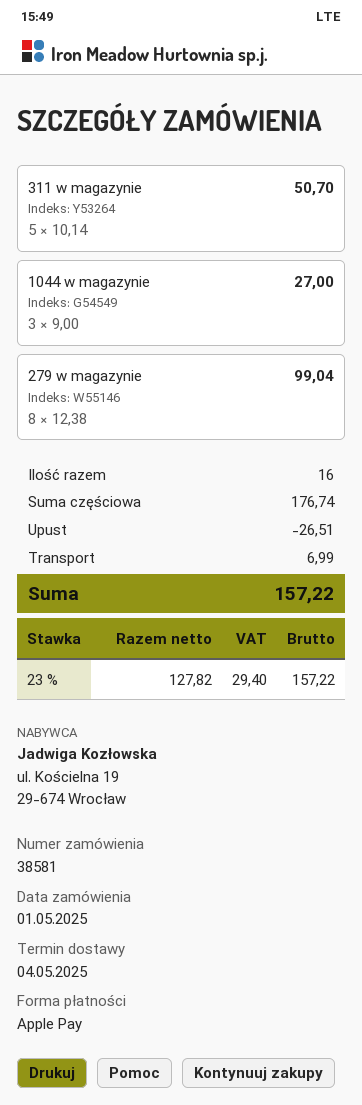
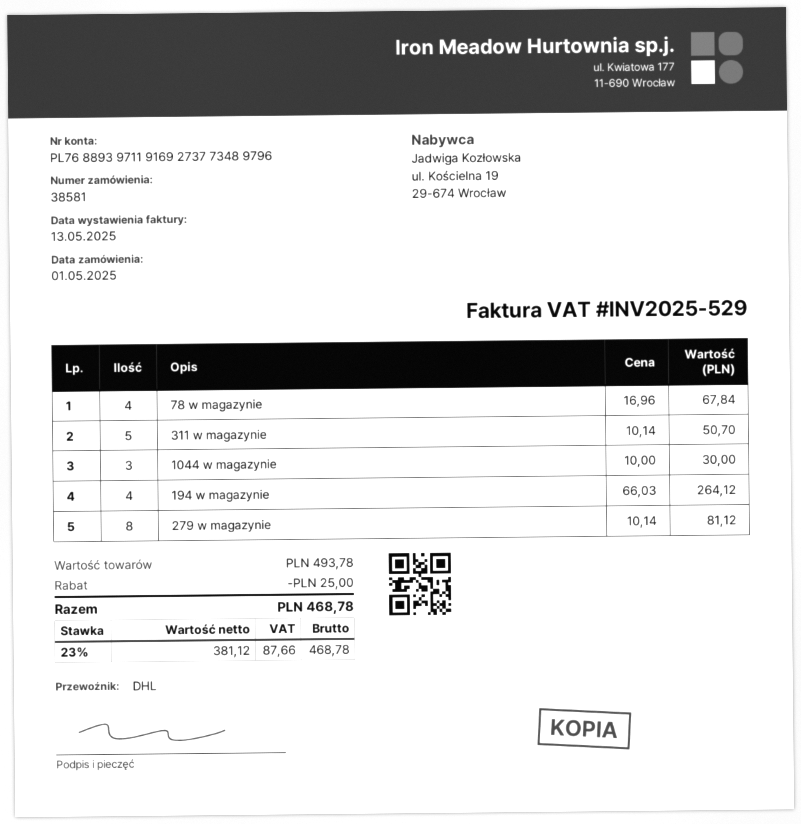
1044 w magazynie: 3 x 9.00 = 27.00 -> 3 x 10.00 = 30.00
279 w magazynie: 8 x 12.38 = 99.04 -> 8 x 10.14 = 81.12
78 w magazynie: none -> 4 x 16.96 = 67.84
194 w magazynie: none -> 4 x 66.03 = 264.12
subtotal: 176.74 -> 493.78
discount: 26.51 -> 25.00
shipping: 6.99 -> none
net: 127.82 -> 381.12
tax: 23% = 29.40 -> 23% = 87.66
total: 157.22 -> 468.78

